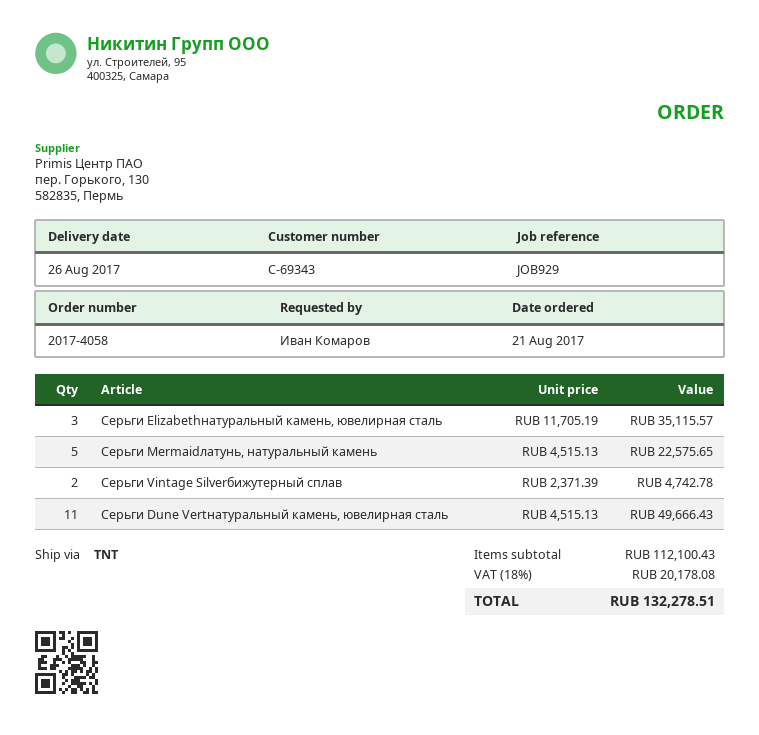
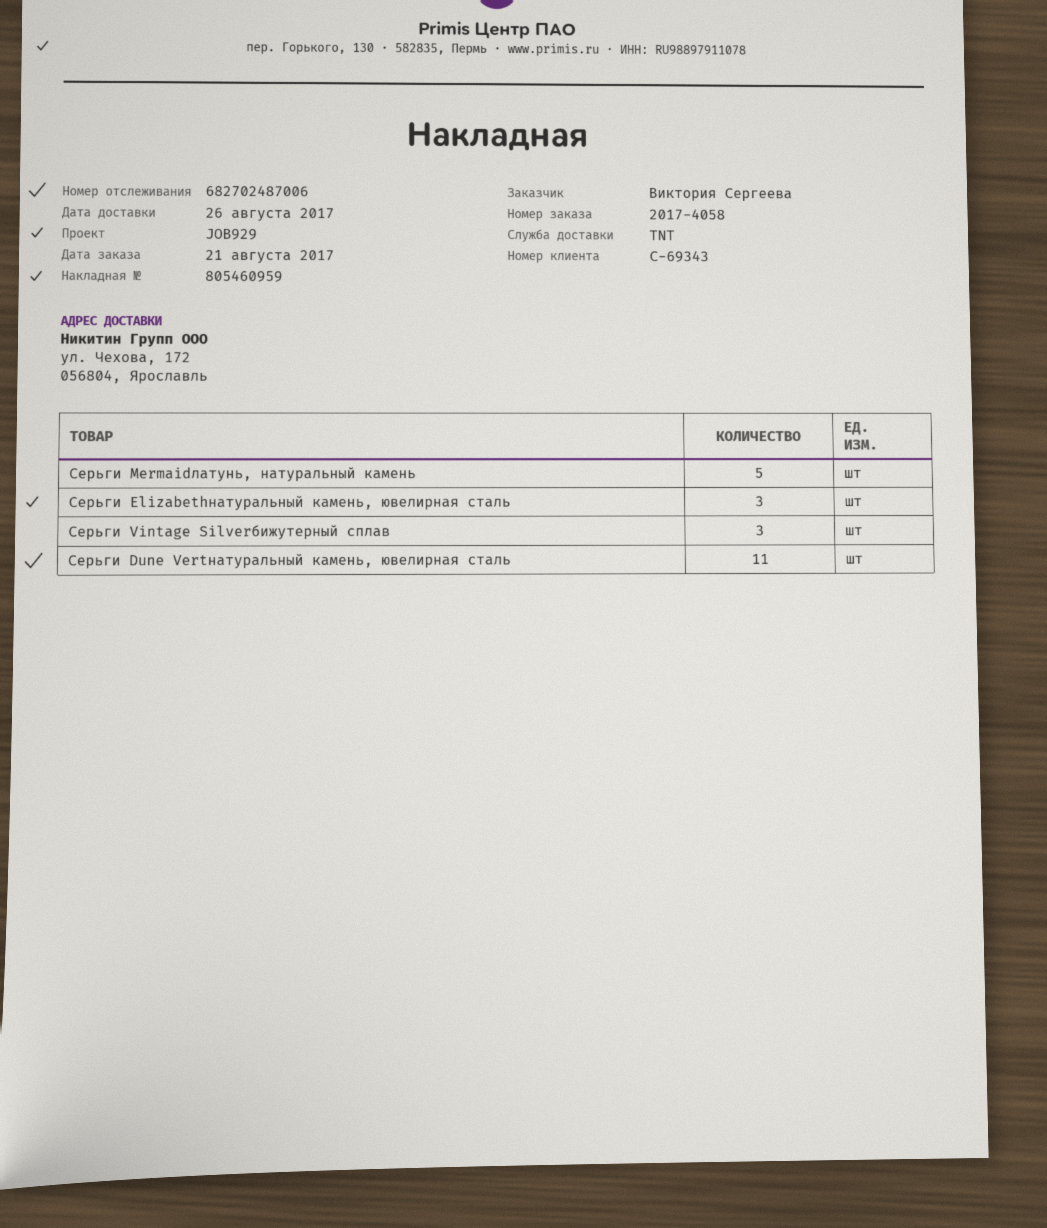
ordered by: Иван Комаров -> Виктория Сергеева
Серьги Vintage Silverбижутерный сплав: 2 -> 3

